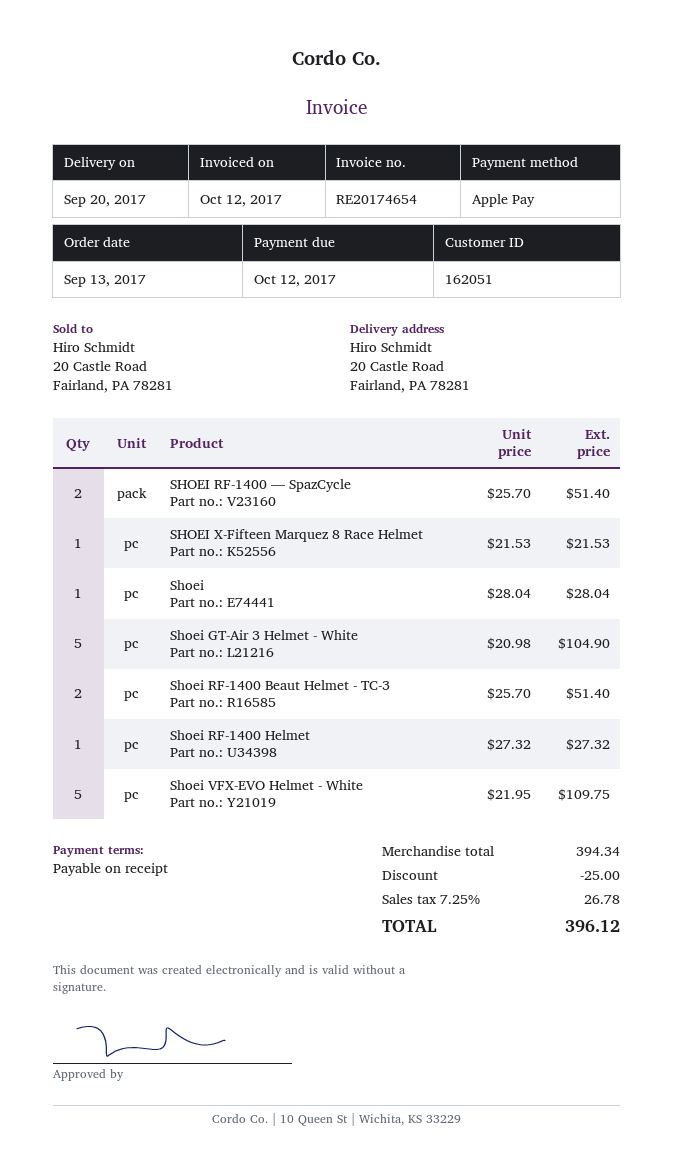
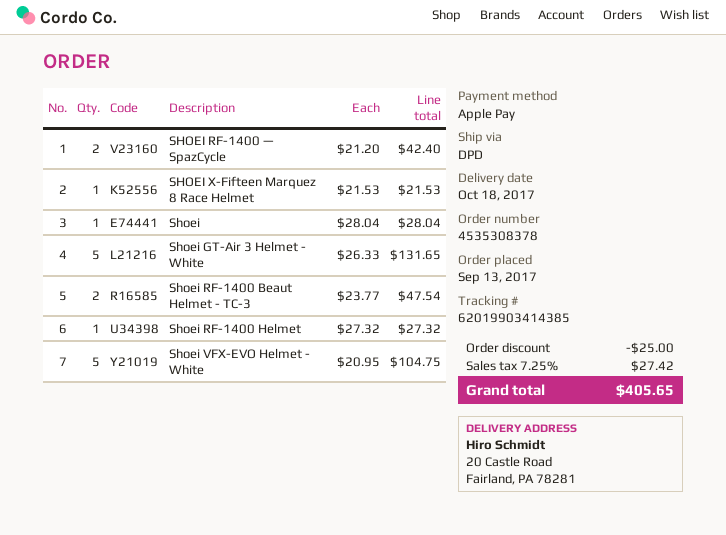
delivery date: 2017-09-20 -> 2017-10-18
SHOEI RF-1400 — SpazCycle: 2 x 25.70 = 51.40 -> 2 x 21.20 = 42.40
Shoei GT-Air 3 Helmet - White: 5 x 20.98 = 104.90 -> 5 x 26.33 = 131.65
Shoei RF-1400 Beaut Helmet - TC-3: 2 x 25.70 = 51.40 -> 2 x 23.77 = 47.54
Shoei VFX-EVO Helmet - White: 5 x 21.95 = 109.75 -> 5 x 20.95 = 104.75
tax: 7.25% = 26.78 -> 7.25% = 27.42
total: 396.12 -> 405.65

